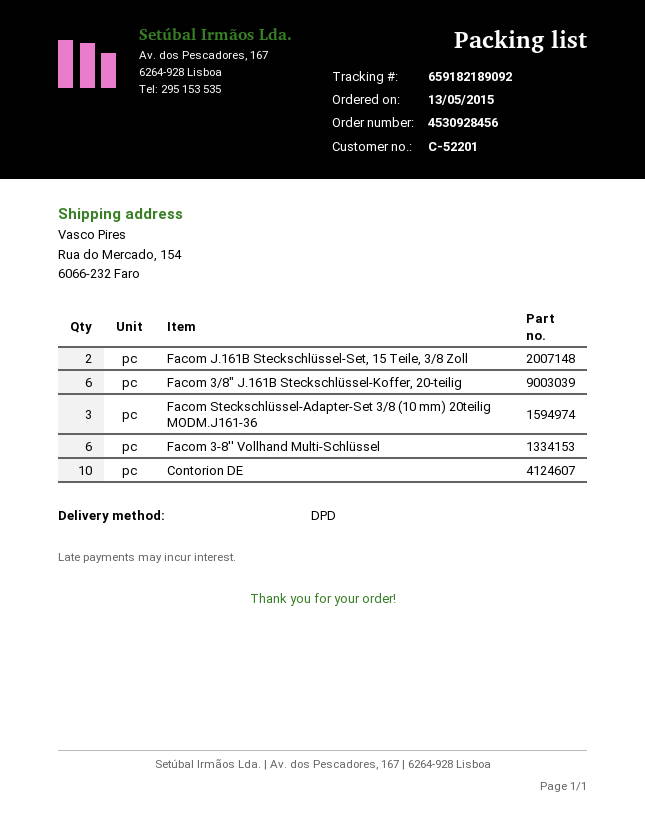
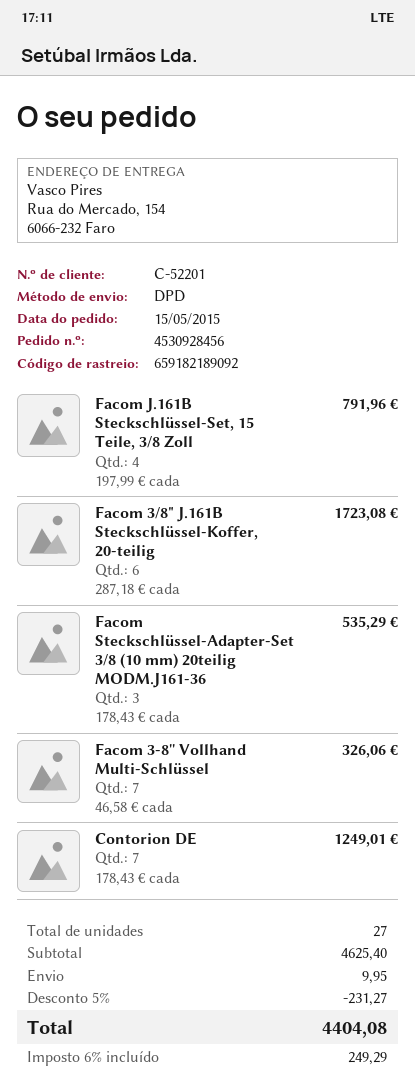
order date: 2015-05-13 -> 2015-05-15
Facom J.161B Steckschlüssel-Set, 15 Teile, 3/8 Zoll: 2 -> 4
Facom 3-8'' Vollhand Multi-Schlüssel: 6 -> 7
Contorion DE: 10 -> 7

